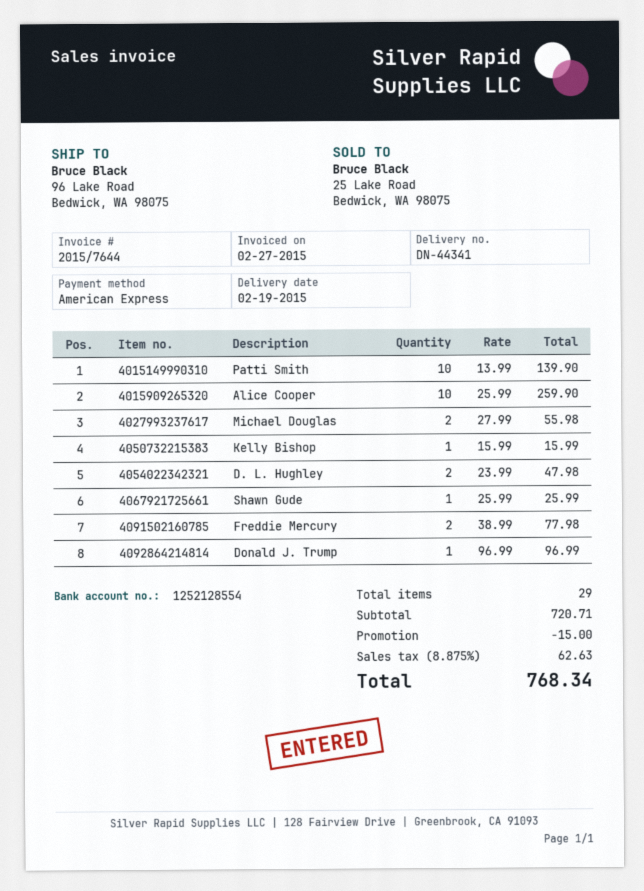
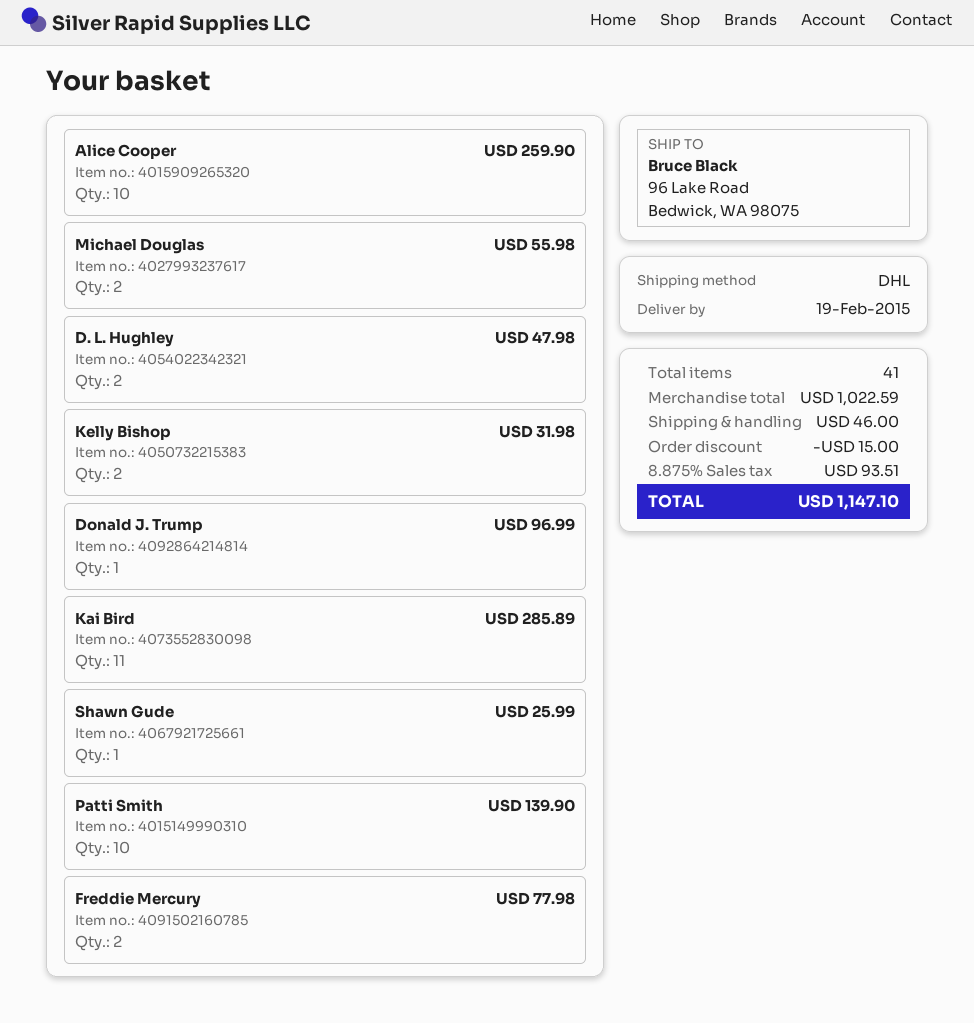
Kelly Bishop: 1 for 15.99 -> 2 for 31.98
Kai Bird: none -> 11 for 285.89
total quantity: 29 -> 41
subtotal: 720.71 -> 1022.59
shipping: none -> 46.00
tax: 8.875% = 62.63 -> 8.875% = 93.51
total: 768.34 -> 1147.10

